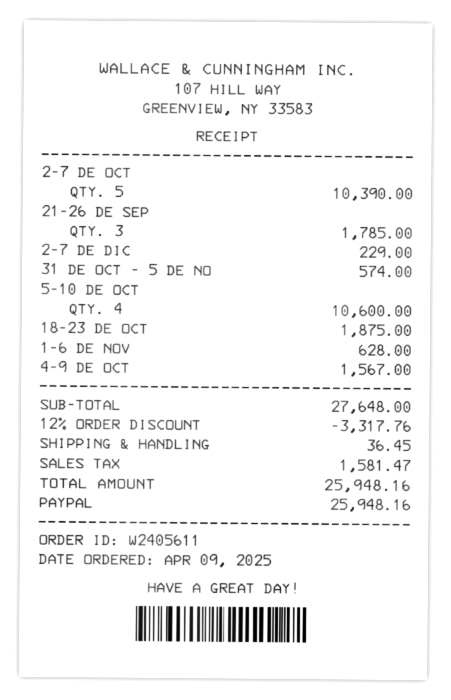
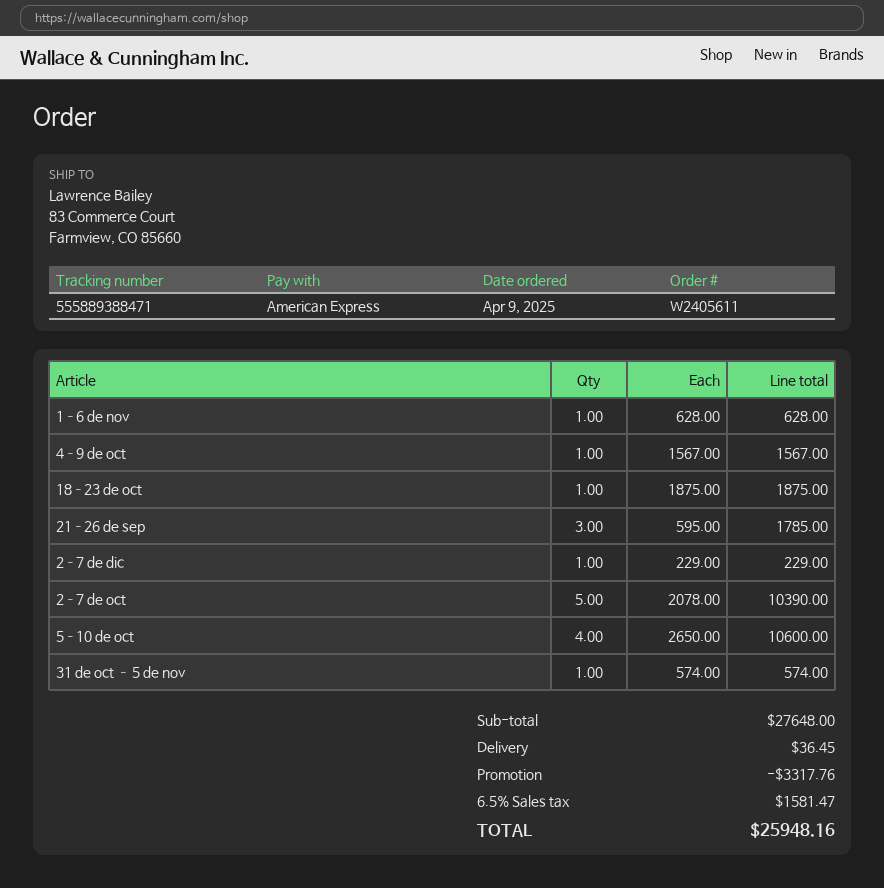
payment method: PayPal -> American Express

